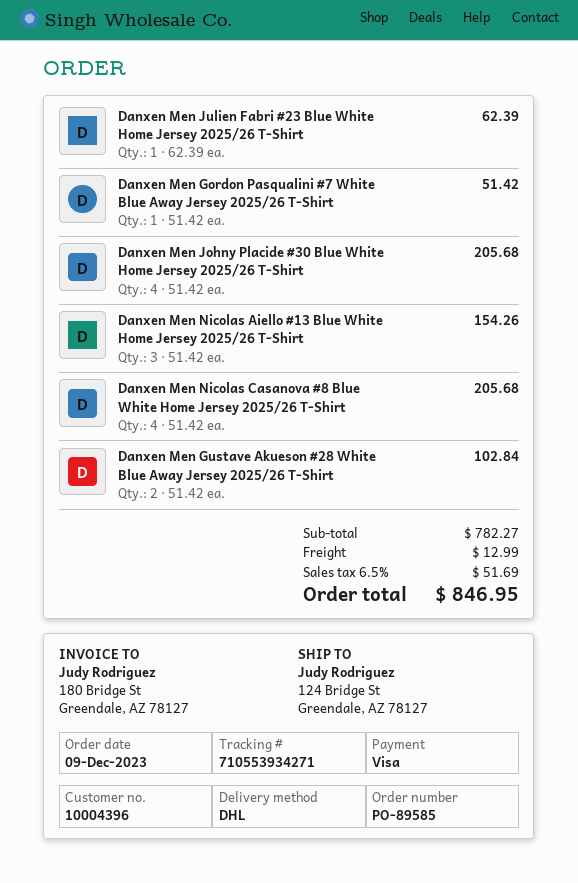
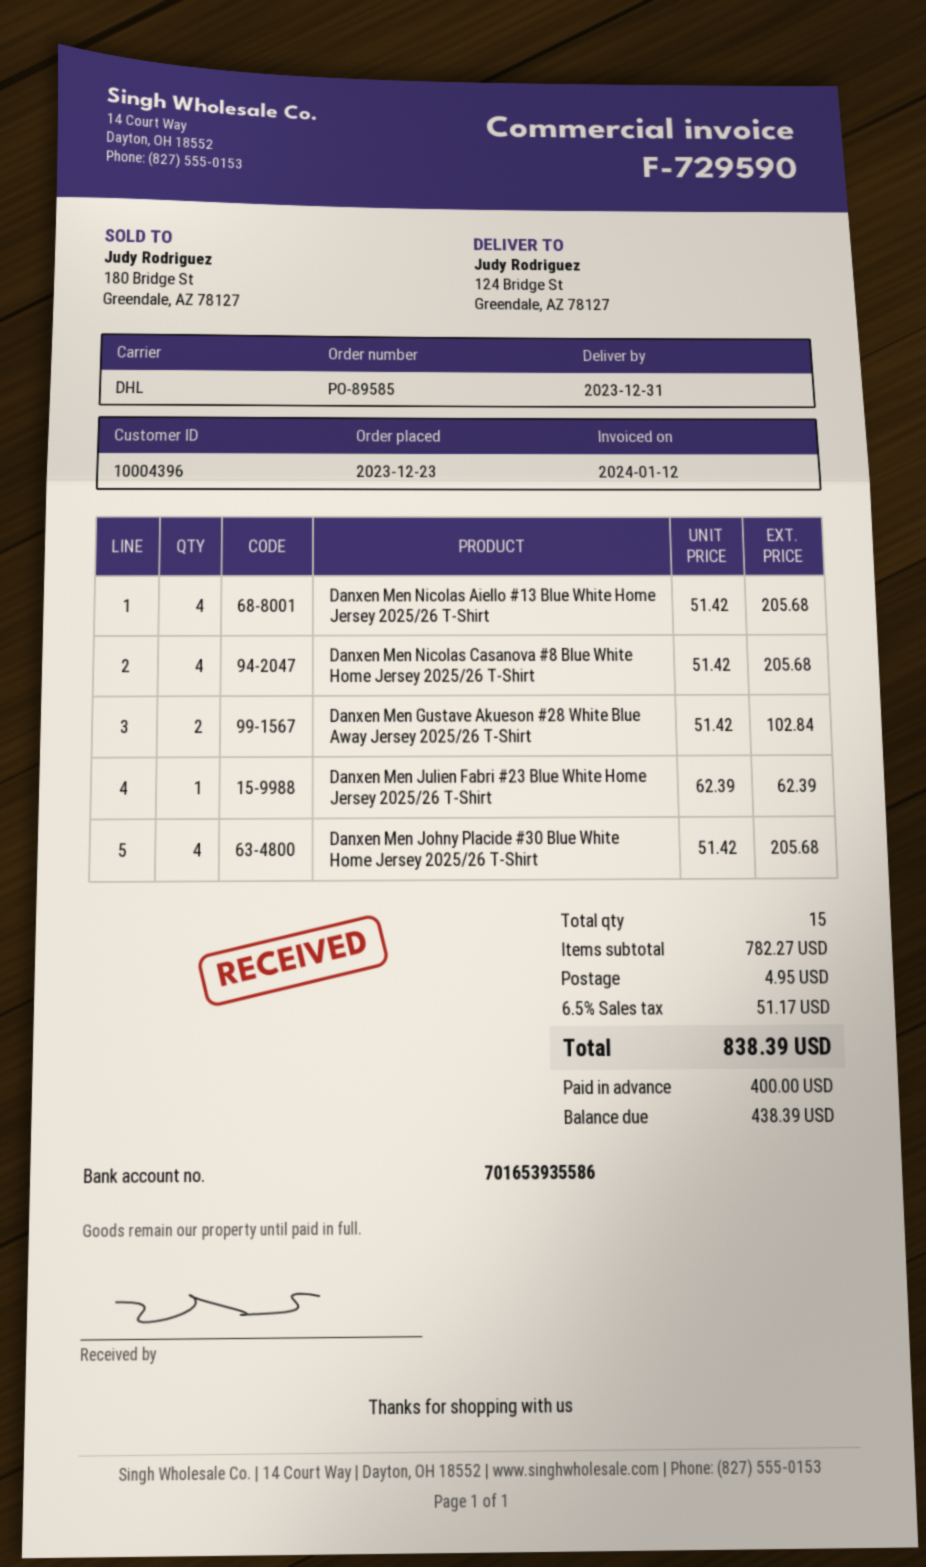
order date: 2023-12-09 -> 2023-12-23
Danxen Men Gordon Pasqualini #7 White Blue Away Jersey 2025/26 T-Shirt: 1 x 51.42 = 51.42 -> none
Danxen Men Nicolas Aiello #13 Blue White Home Jersey 2025/26 T-Shirt: 3 x 51.42 = 154.26 -> 4 x 51.42 = 205.68
shipping: 12.99 -> 4.95
tax: 6.5% = 51.69 -> 6.5% = 51.17
total: 846.95 -> 838.39

